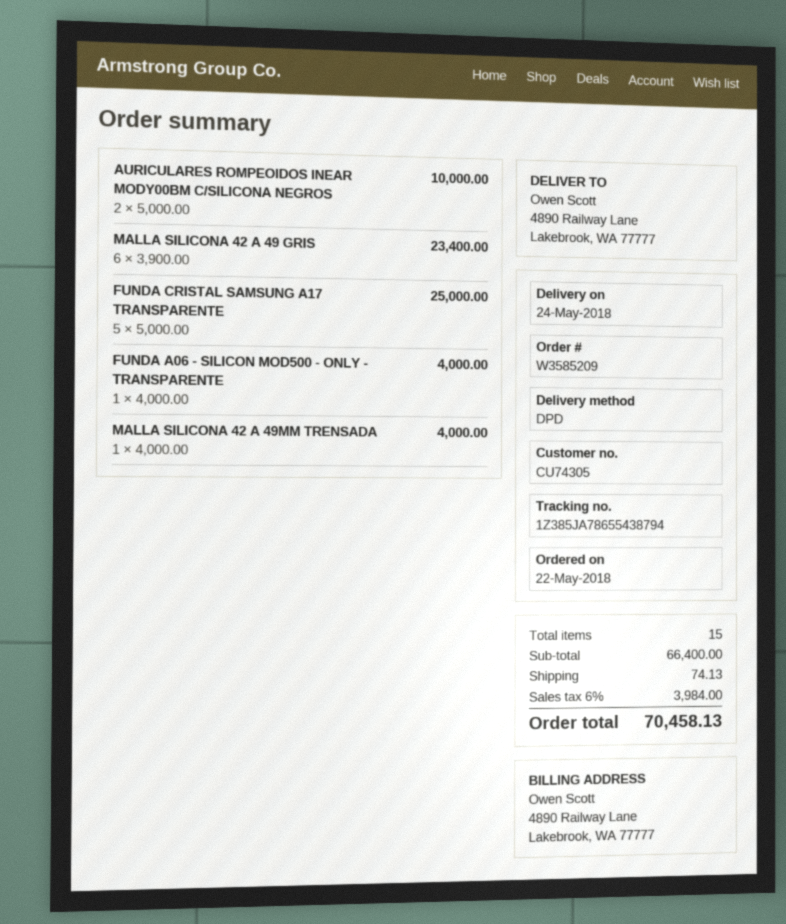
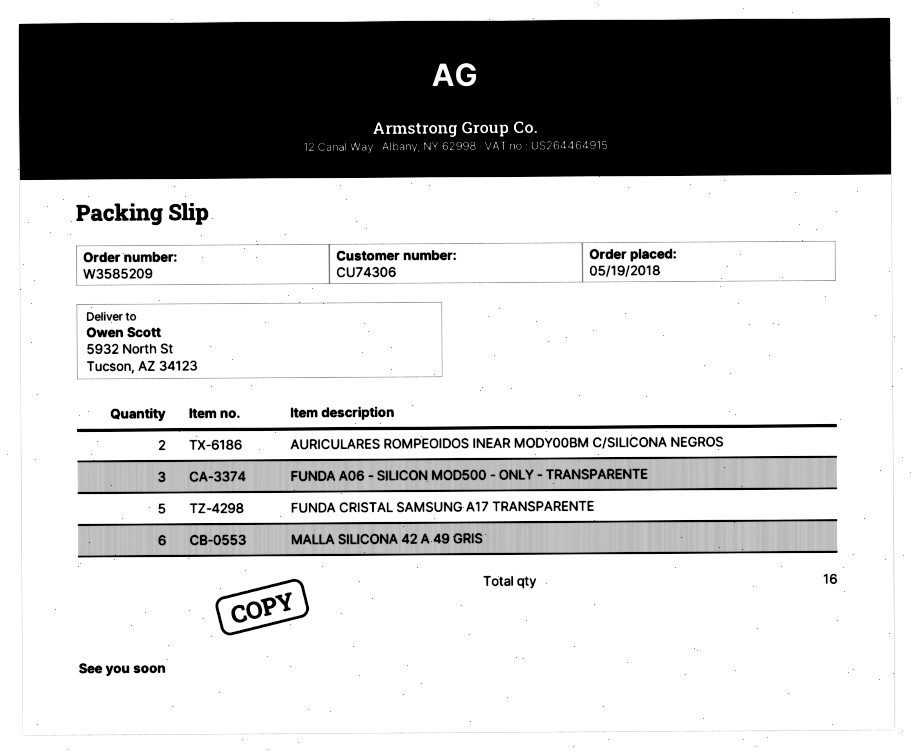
order date: 2018-05-22 -> 2018-05-19
customer number: CU74305 -> CU74306
ship to: 4890 Railway Lane, Lakebrook, WA 77777 -> 5932 North St, Tucson, AZ 34123
FUNDA A06 - SILICON MOD500 - ONLY - TRANSPARENTE: 1 -> 3
MALLA SILICONA 42 A 49MM TRENSADA: 1 -> none
total quantity: 15 -> 16

